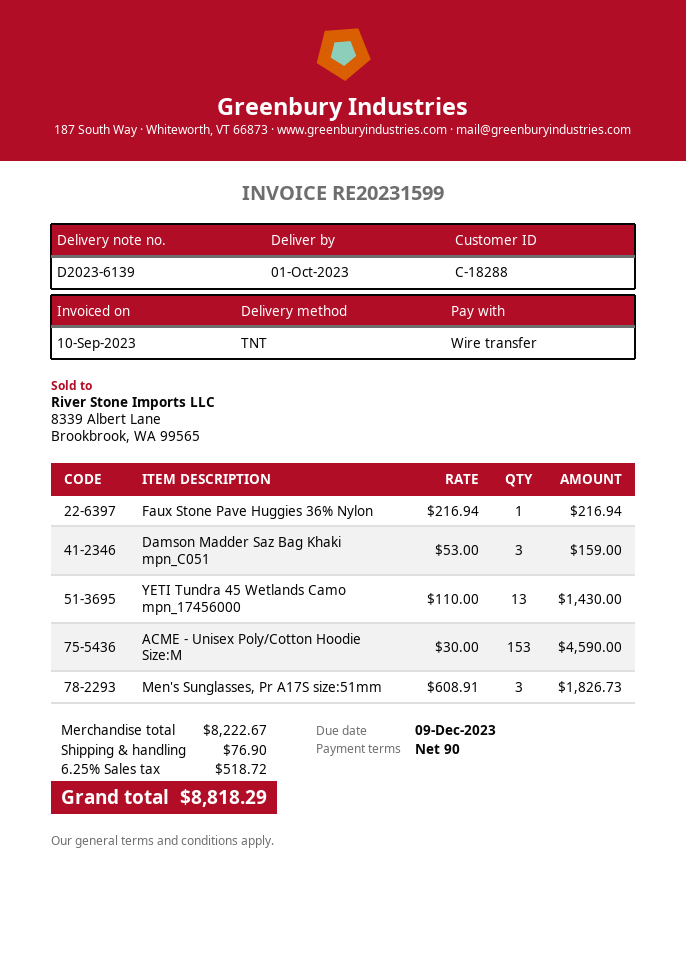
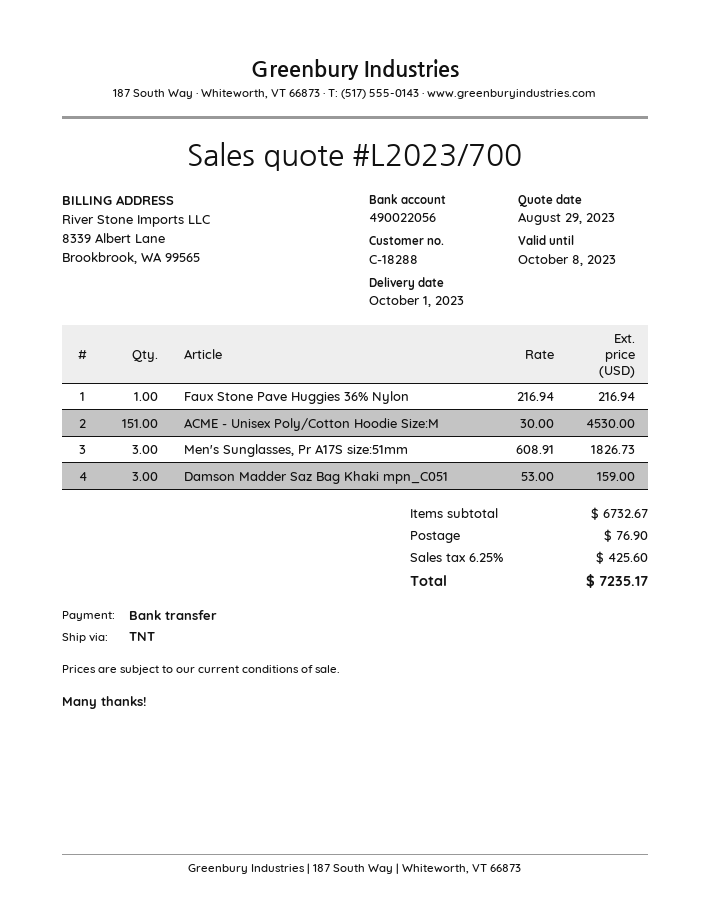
YETI Tundra 45 Wetlands Camo mpn_17456000: 13 x 110.00 = 1430.00 -> none
ACME - Unisex Poly/Cotton Hoodie Size:M: 153 x 30.00 = 4590.00 -> 151 x 30.00 = 4530.00
subtotal: 8222.67 -> 6732.67
tax: 6.25% = 518.72 -> 6.25% = 425.60
total: 8818.29 -> 7235.17

